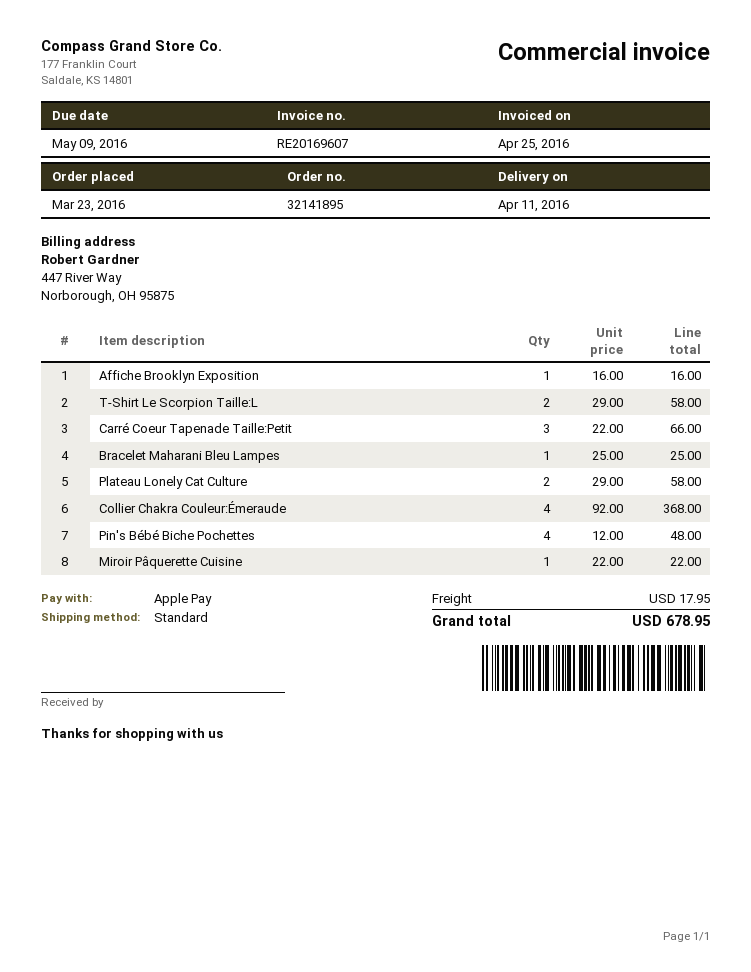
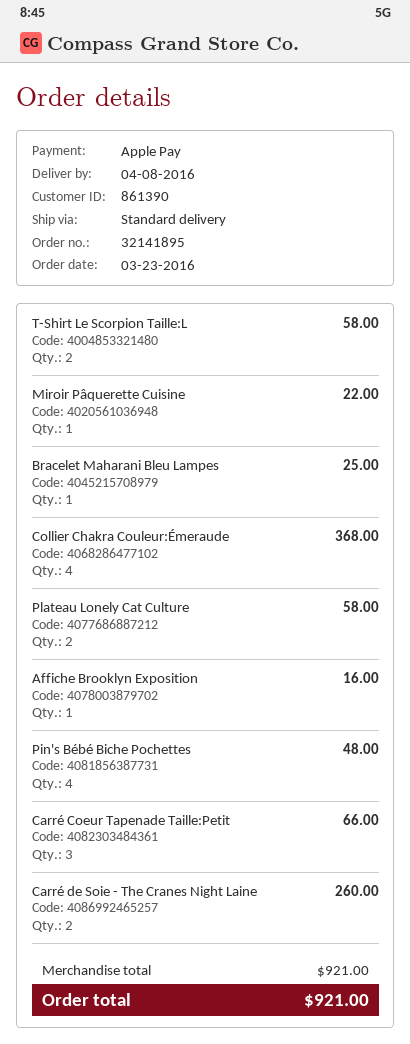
delivery date: 2016-04-11 -> 2016-04-08
Carré de Soie - The Cranes Night Laine: none -> 2 for 260.00
shipping: 17.95 -> none
total: 678.95 -> 921.00

